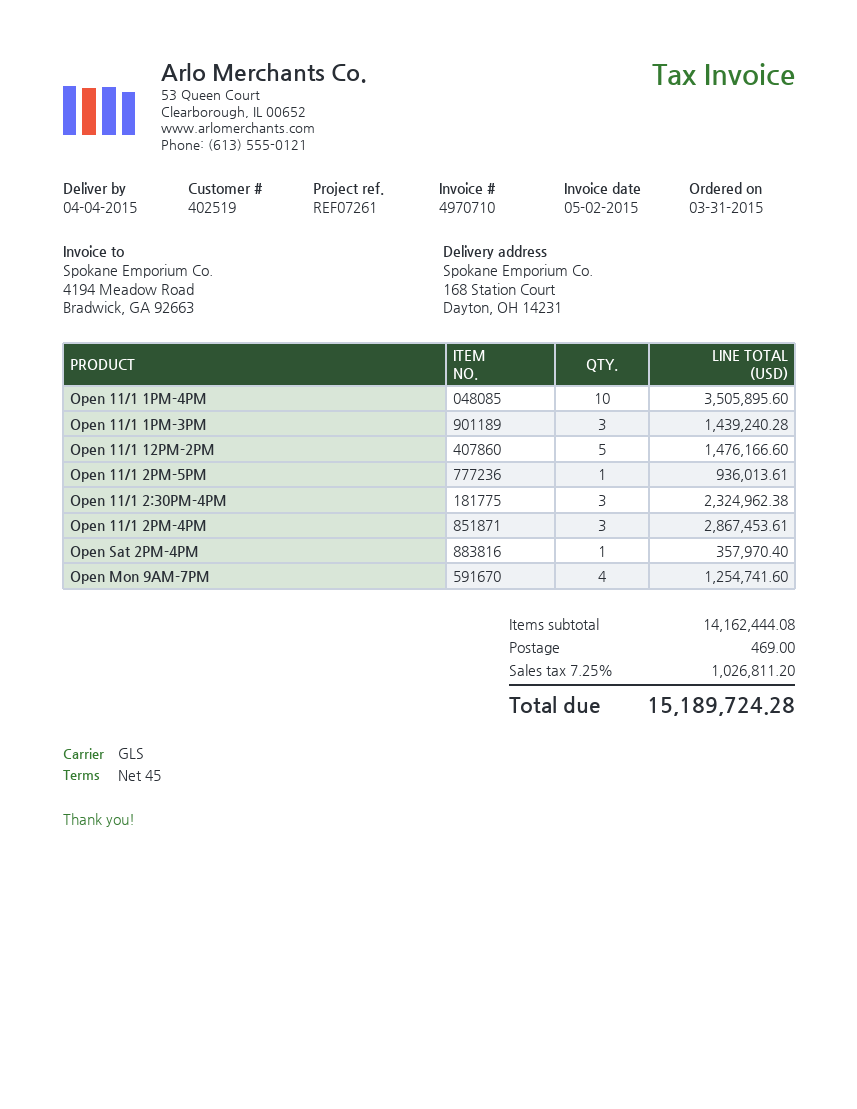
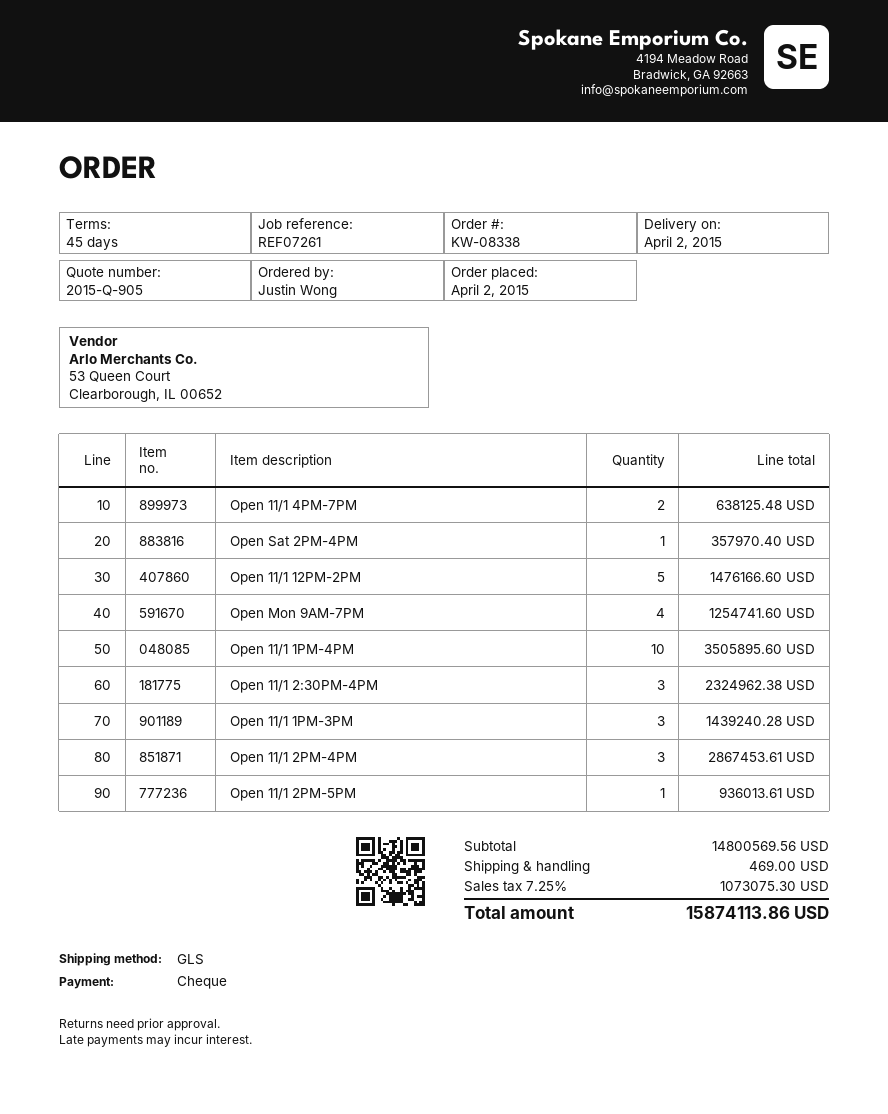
order date: 2015-03-31 -> 2015-04-02
delivery date: 2015-04-04 -> 2015-04-02
Open 11/1 4PM-7PM: none -> 2 for 638125.48
subtotal: 14162444.08 -> 14800569.56
tax: 7.25% = 1026811.20 -> 7.25% = 1073075.30
total: 15189724.28 -> 15874113.86

